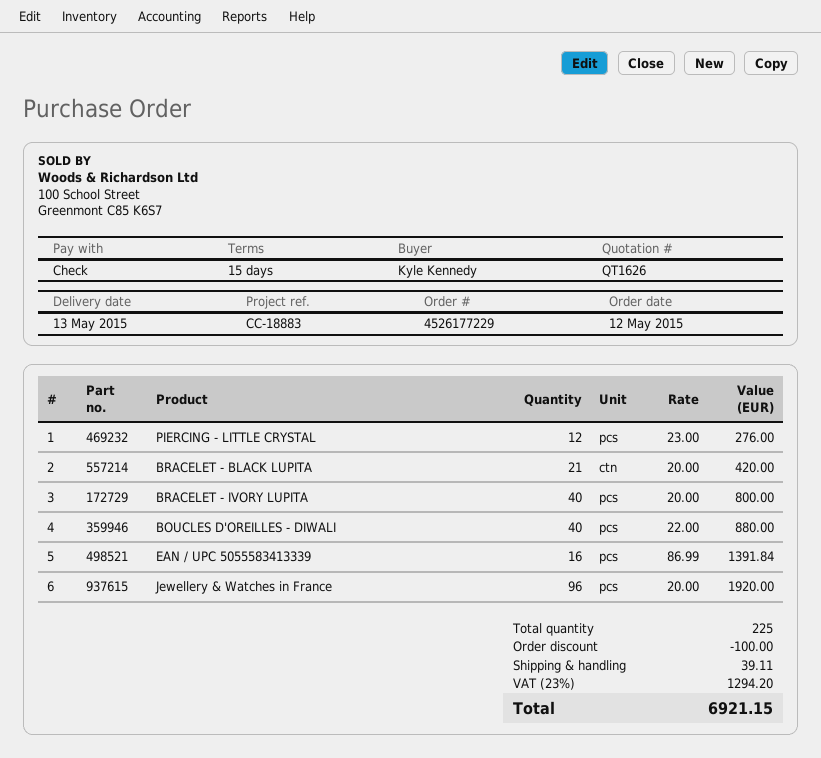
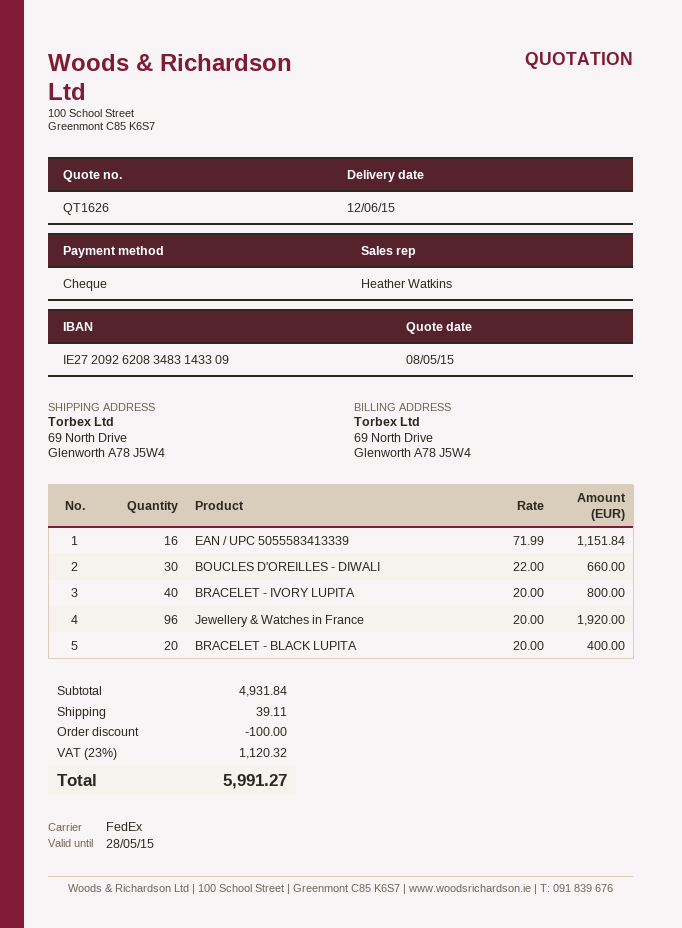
delivery date: 2015-05-13 -> 2015-06-12
PIERCING - LITTLE CRYSTAL: 12 x 23.00 = 276.00 -> none
BRACELET - BLACK LUPITA: 21 x 20.00 = 420.00 -> 20 x 20.00 = 400.00
BOUCLES D'OREILLES - DIWALI: 40 x 22.00 = 880.00 -> 30 x 22.00 = 660.00
EAN / UPC 5055583413339: 16 x 86.99 = 1391.84 -> 16 x 71.99 = 1151.84
tax: 23% = 1294.20 -> 23% = 1120.32
total: 6921.15 -> 5991.27

